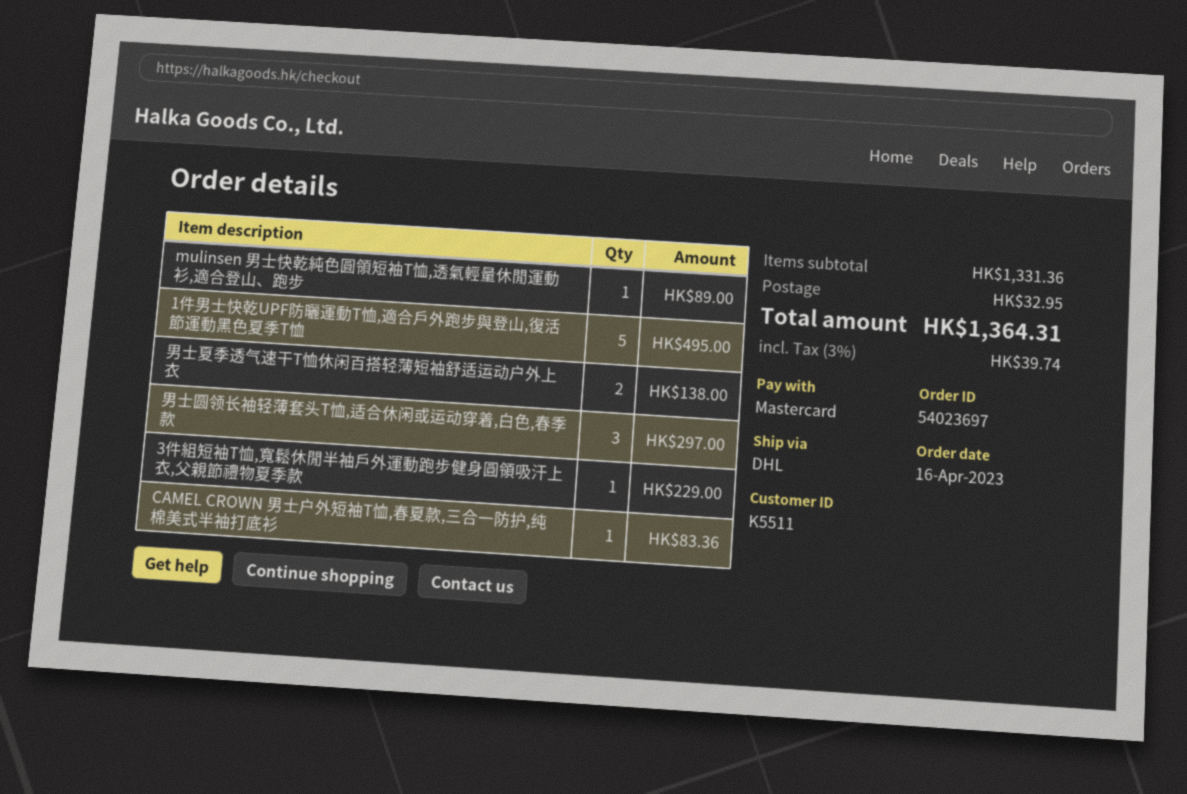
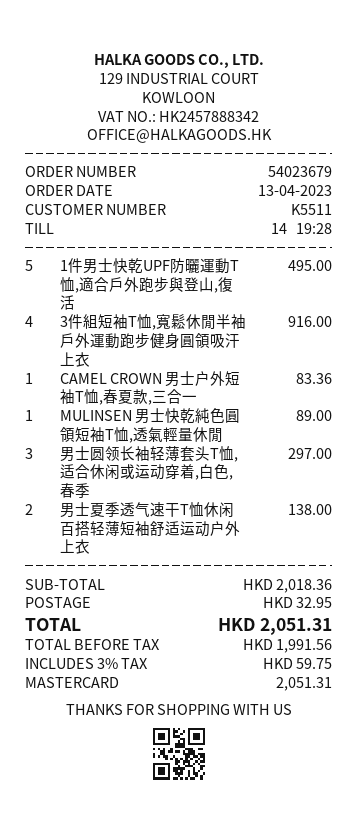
order number: 54023697 -> 54023679
order date: 2023-04-16 -> 2023-04-13
3件組短袖T恤,寬鬆休閒半袖戶外運動跑步健身圓領吸汗上衣,父親節禮物夏季款: 1 for 229.00 -> 4 for 916.00
subtotal: 1331.36 -> 2018.36
tax: 3% = 39.74 -> 3% = 59.75
total: 1364.31 -> 2051.31

